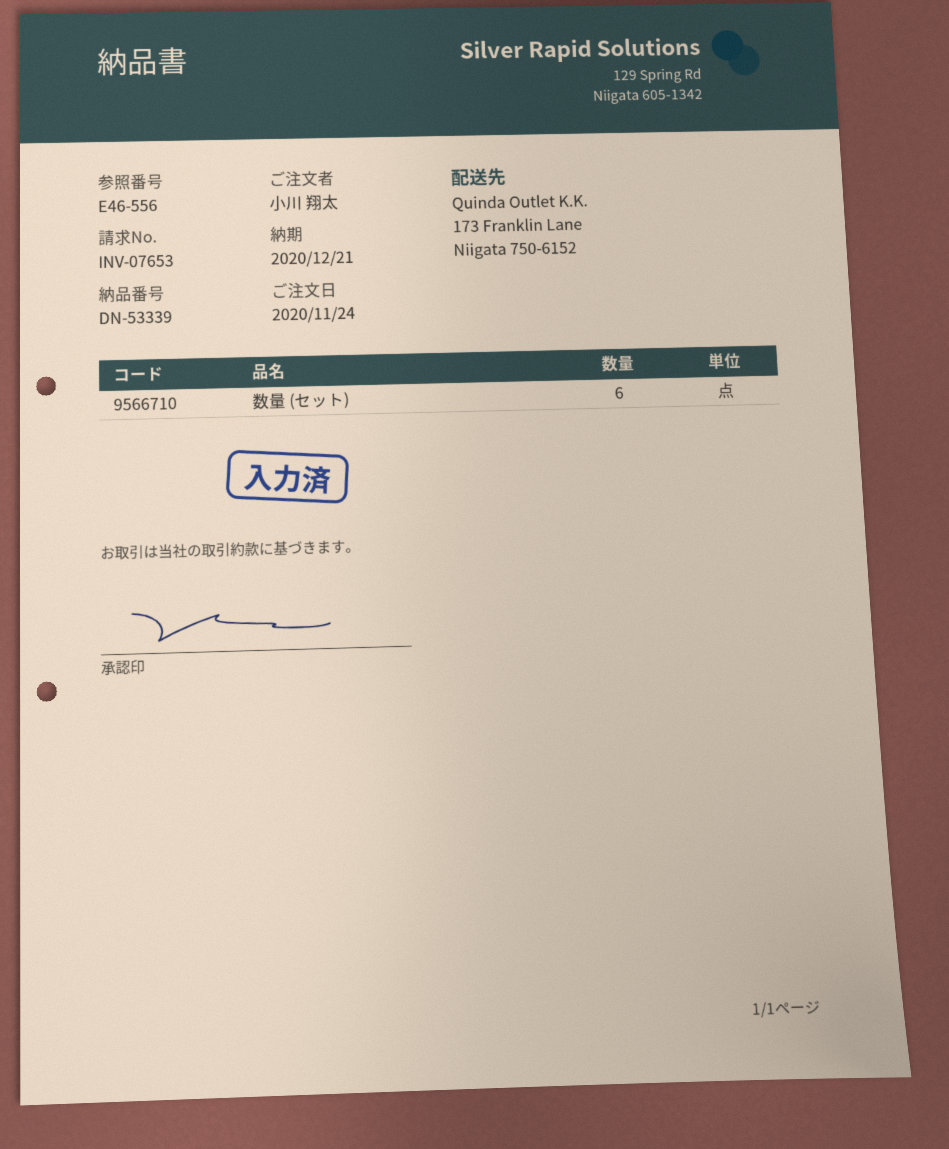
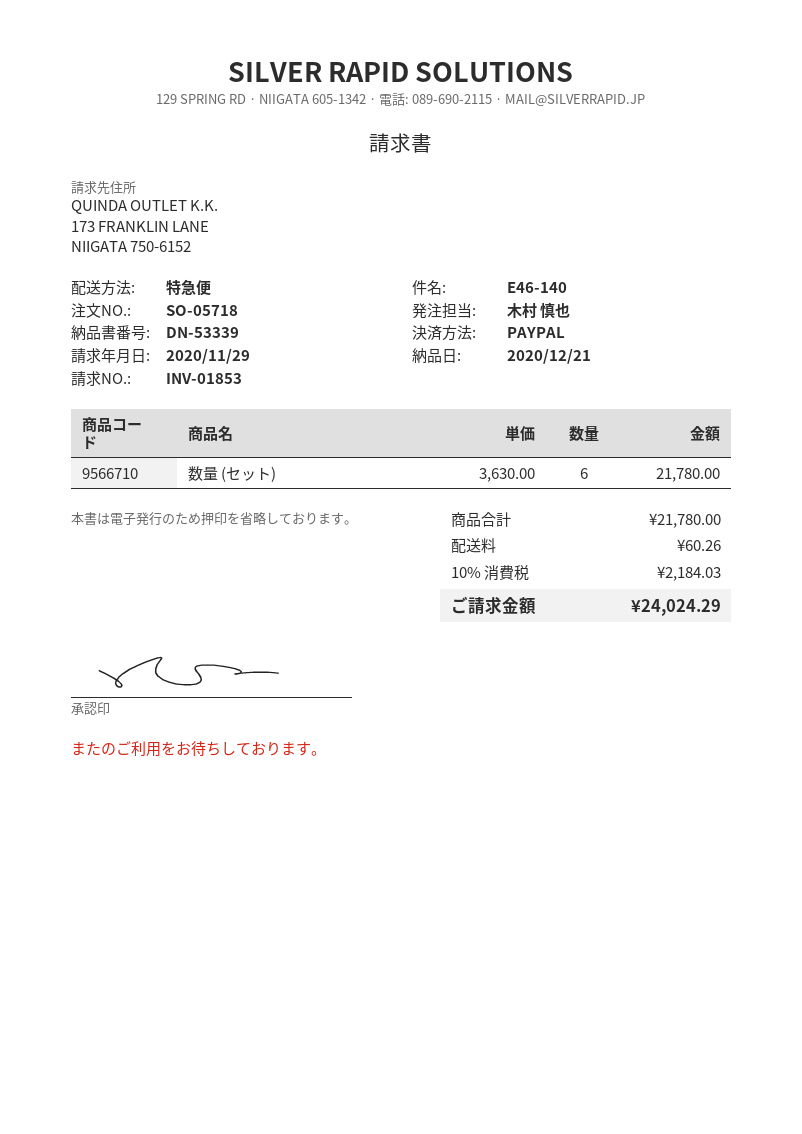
invoice number: INV-07653 -> INV-01853
reference: E46-556 -> E46-140
ordered by: 小川 翔太 -> 木村 慎也

